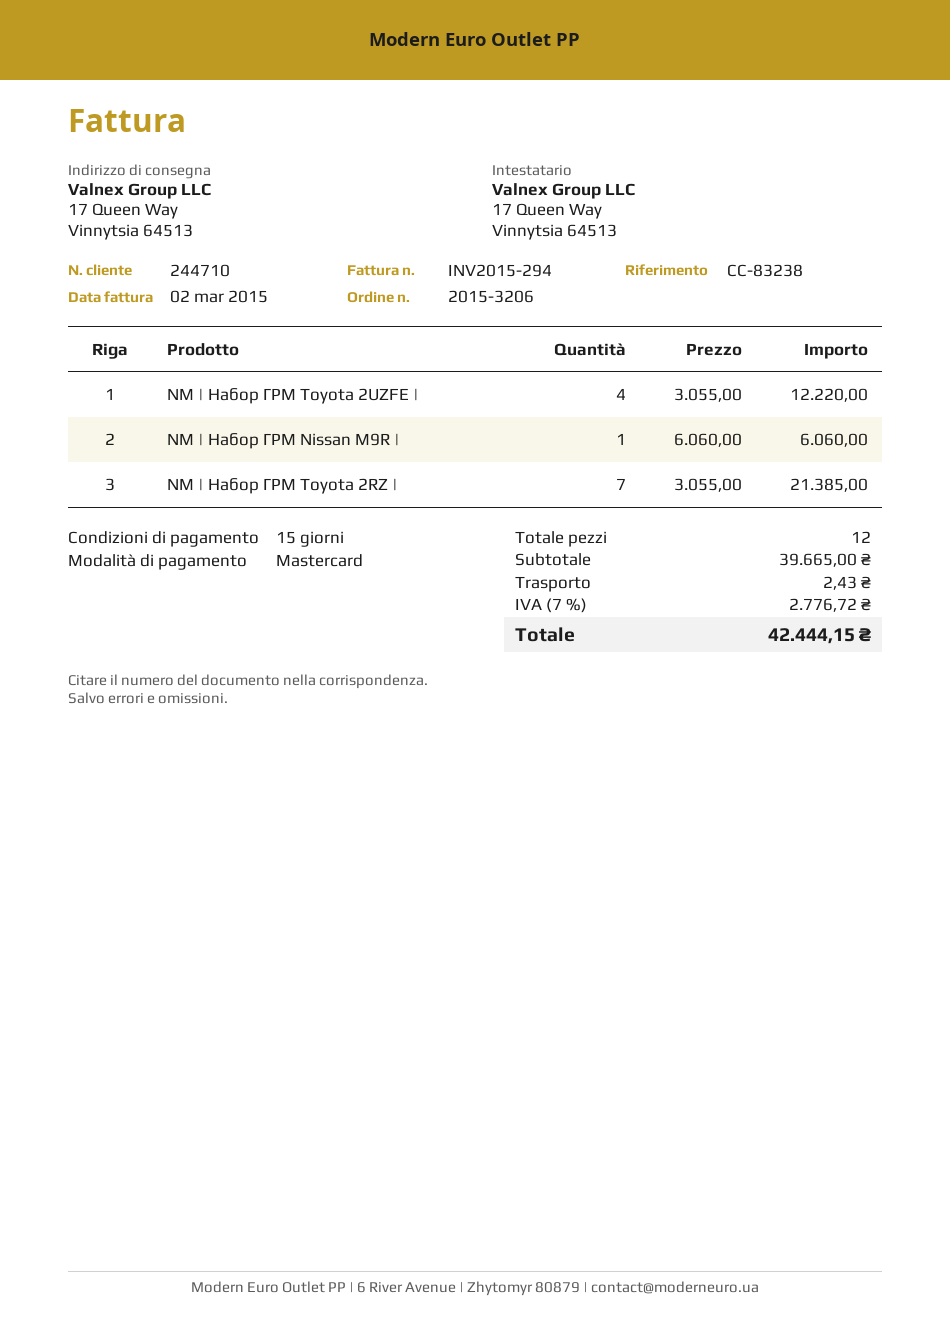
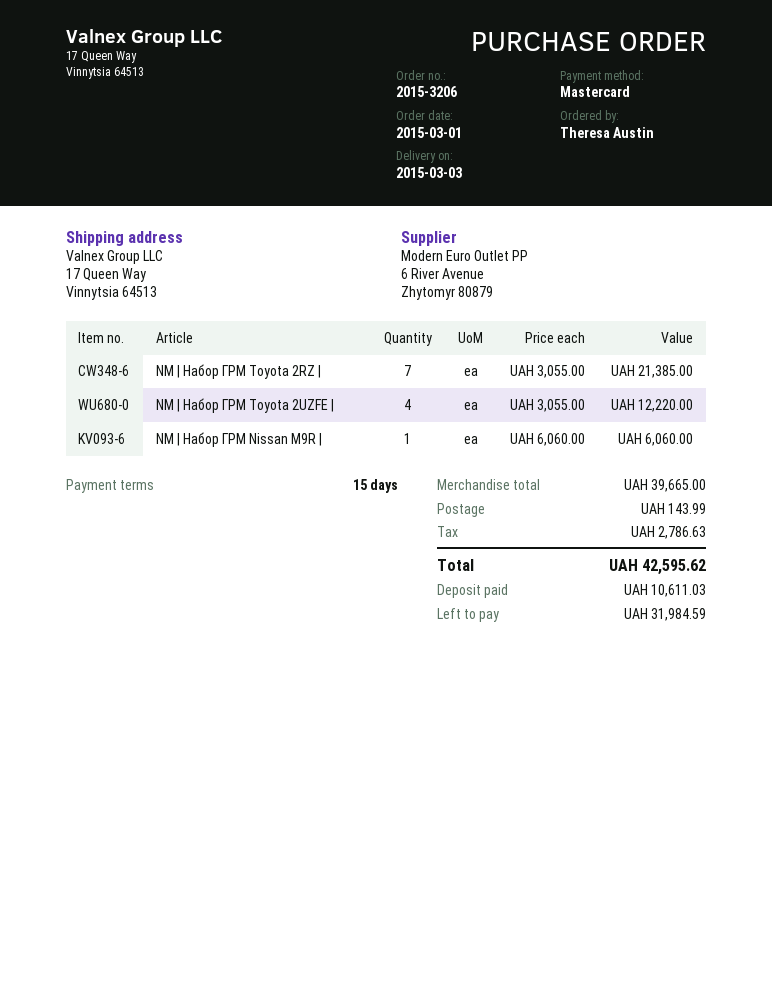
shipping: 2.43 -> 143.99
tax: 2776.72 -> 2786.63
total: 42444.15 -> 42595.62

